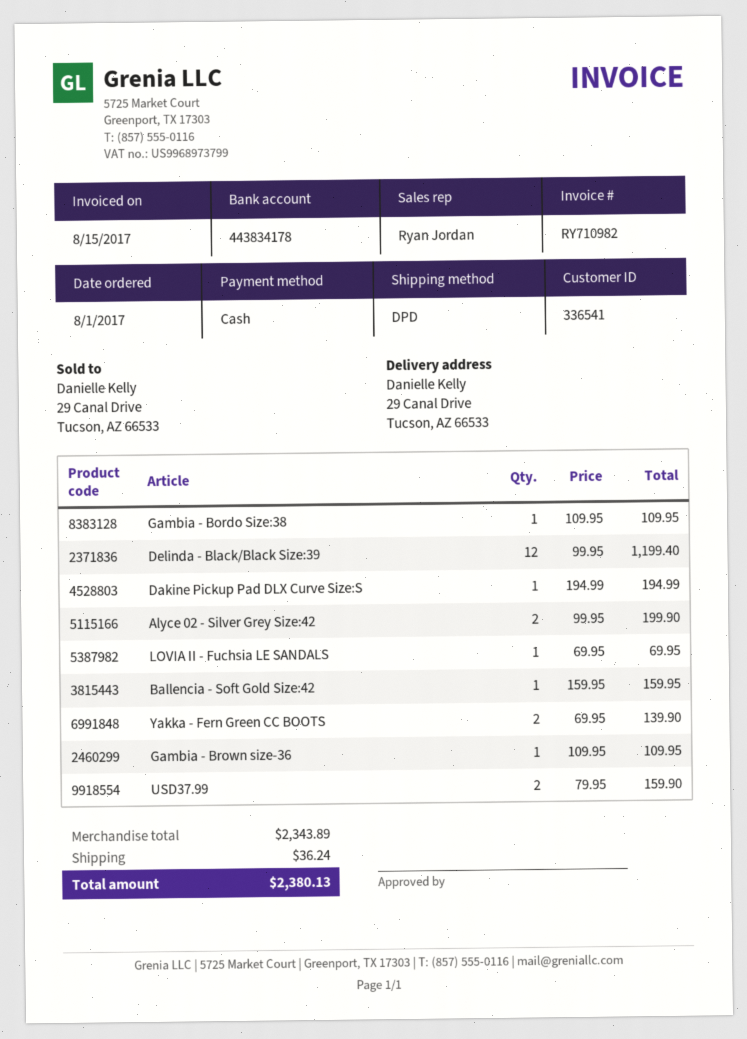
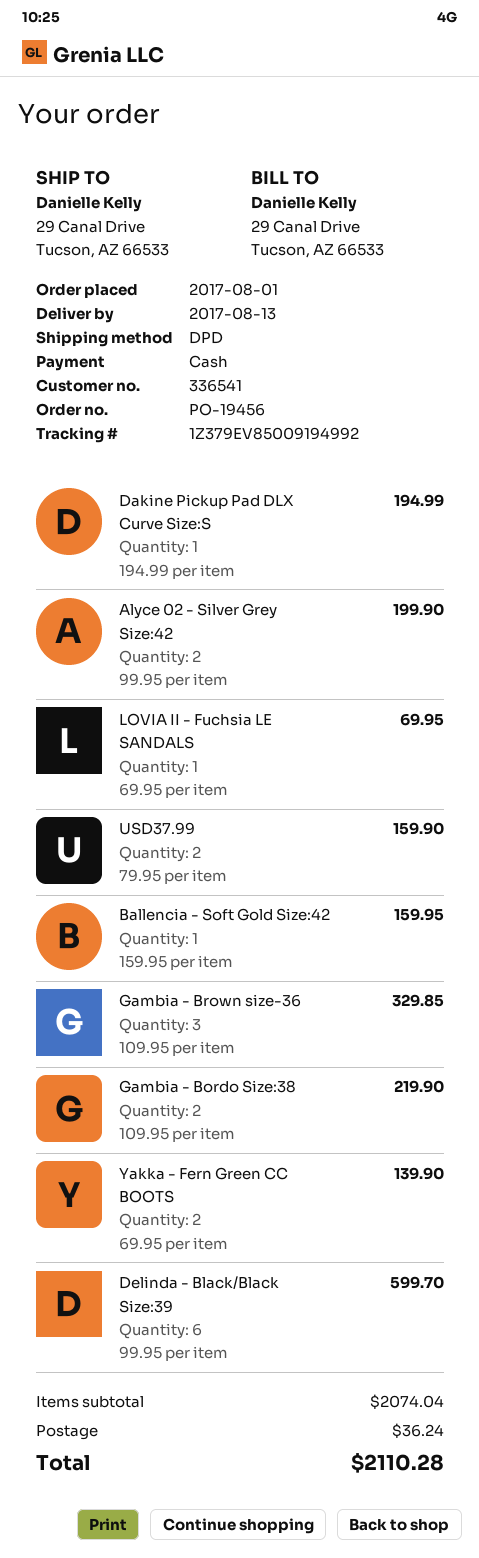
Gambia - Bordo Size:38: 1 x 109.95 = 109.95 -> 2 x 109.95 = 219.90
Delinda - Black/Black Size:39: 12 x 99.95 = 1199.40 -> 6 x 99.95 = 599.70
Gambia - Brown size-36: 1 x 109.95 = 109.95 -> 3 x 109.95 = 329.85
subtotal: 2343.89 -> 2074.04
total: 2380.13 -> 2110.28

